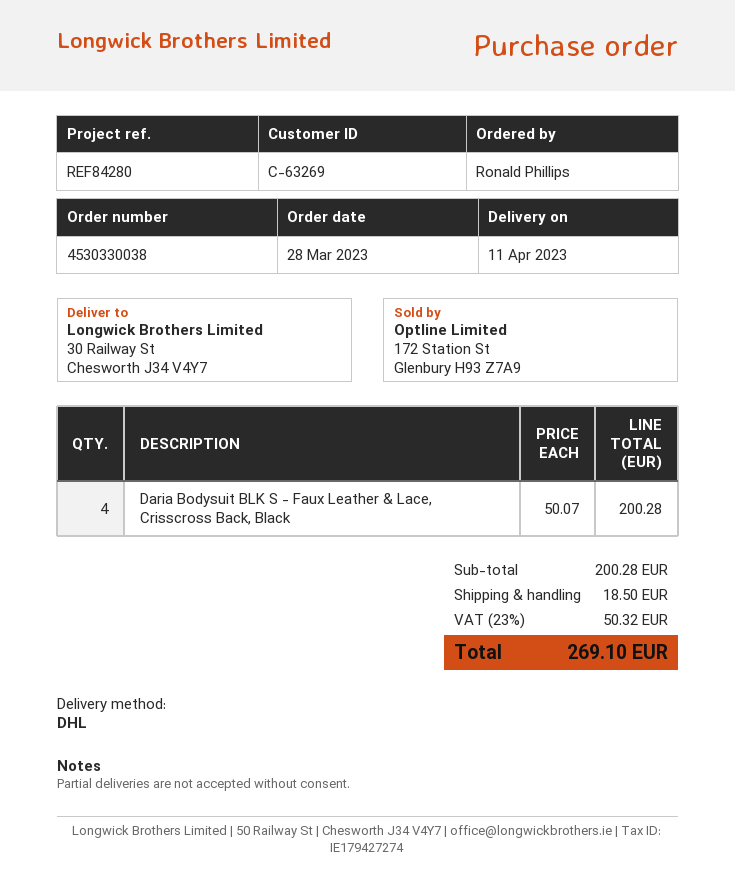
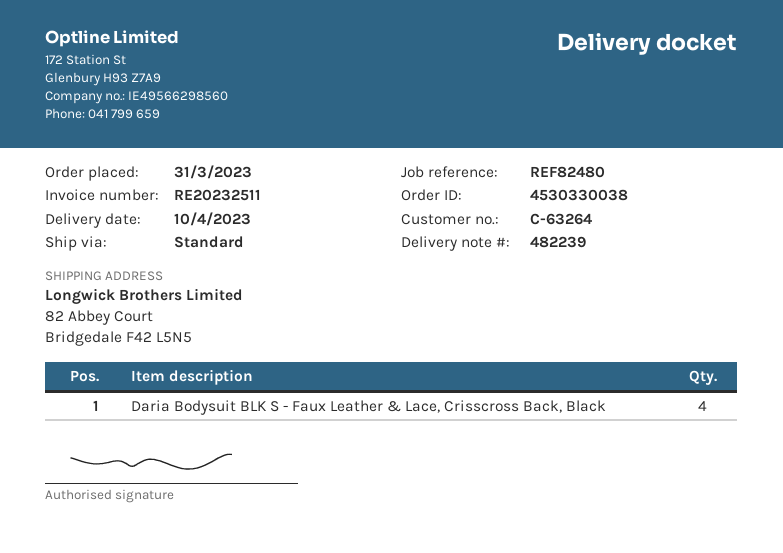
order date: 2023-03-28 -> 2023-03-31
delivery date: 2023-04-11 -> 2023-04-10
customer number: C-63269 -> C-63264
reference: REF84280 -> REF82480
shipping method: DHL -> standard
ship to: 30 Railway St, Chesworth J34 V4Y7 -> 82 Abbey Court, Bridgedale F42 L5N5

